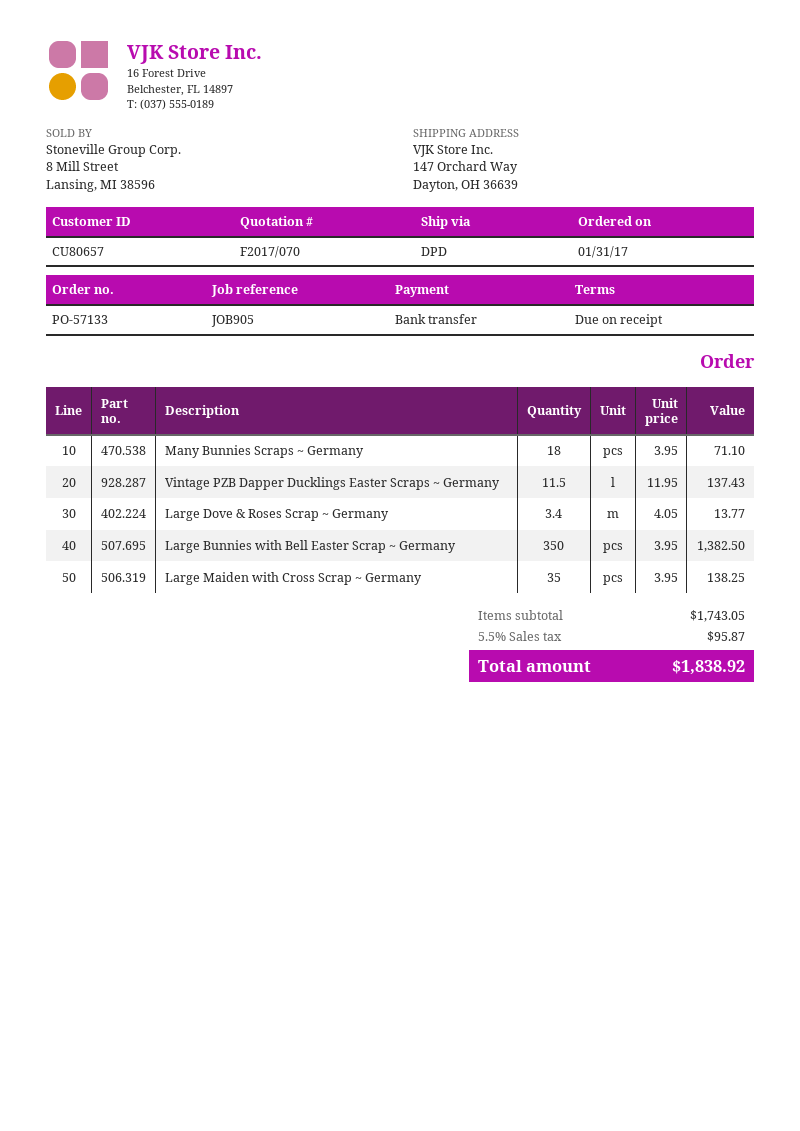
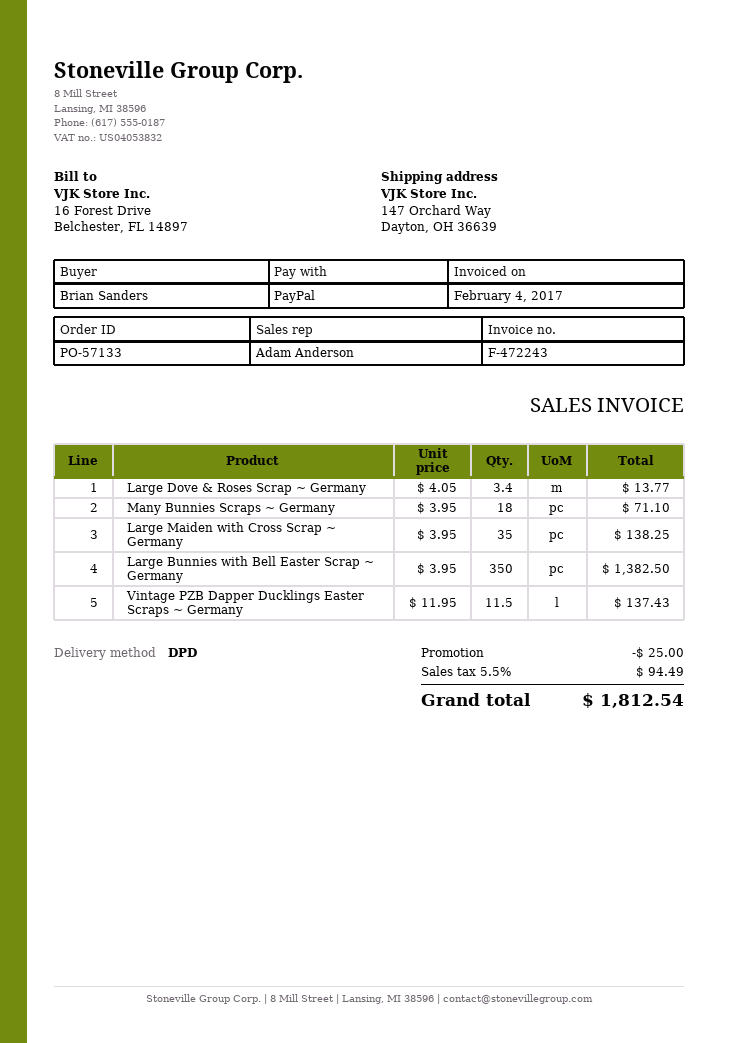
payment method: bank transfer -> PayPal
discount: none -> 25.00
tax: 5.5% = 95.87 -> 5.5% = 94.49
total: 1838.92 -> 1812.54

